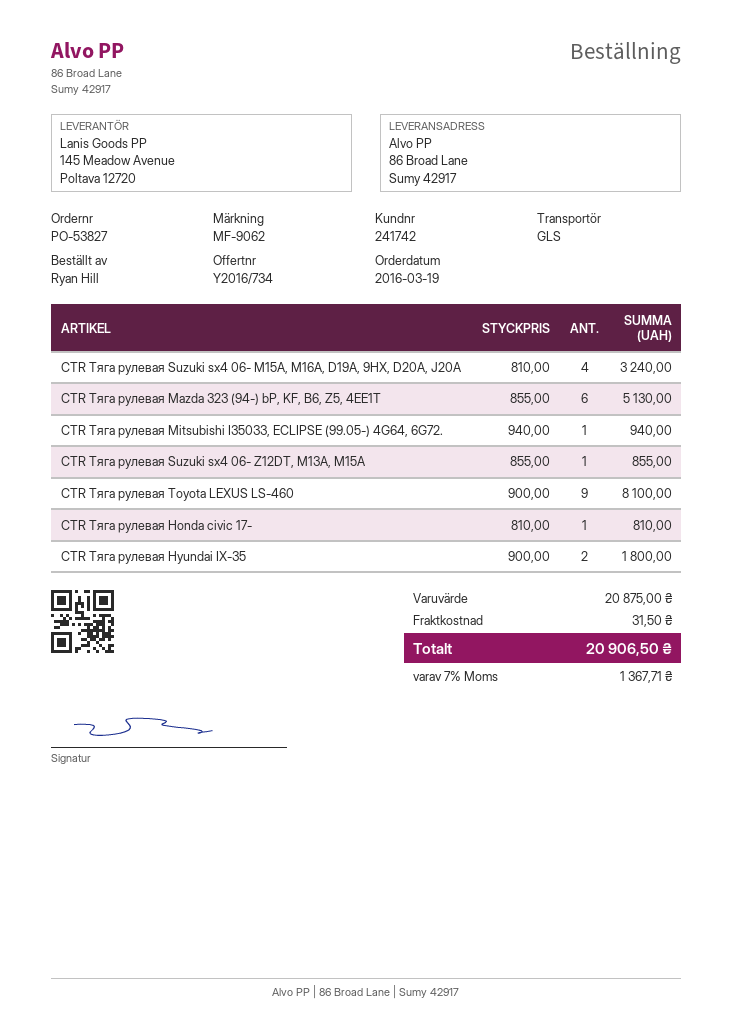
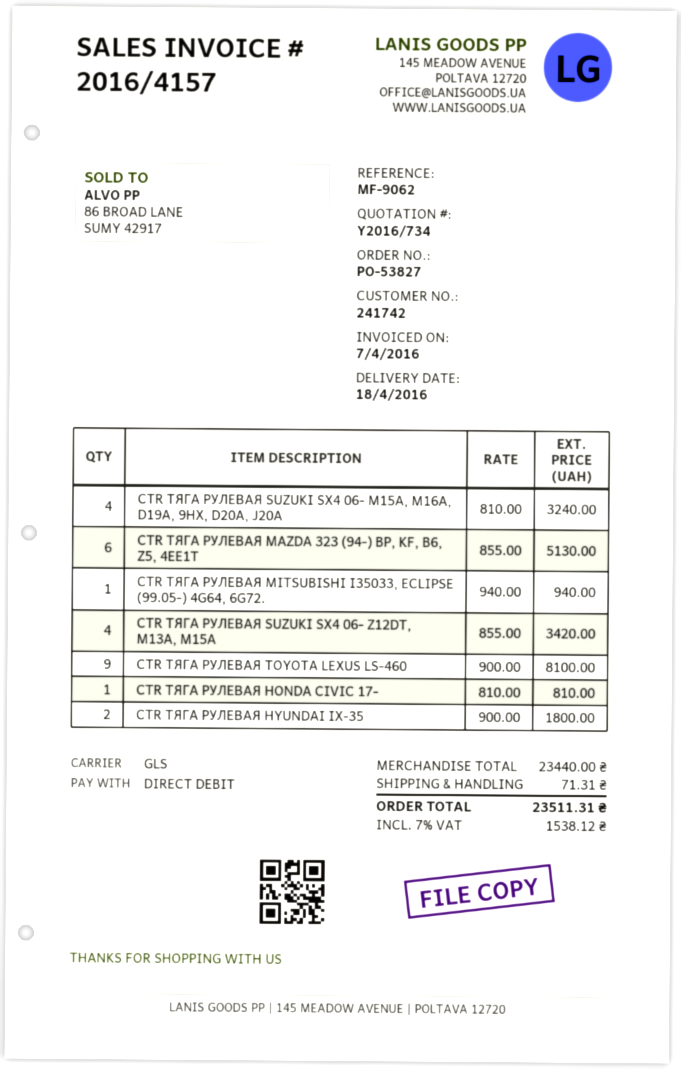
CTR Тяга рулевая Suzuki sx4 06- Z12DT, M13A, M15A: 1 x 855.00 = 855.00 -> 4 x 855.00 = 3420.00
subtotal: 20875.00 -> 23440.00
shipping: 31.50 -> 71.31
tax: 7% = 1367.71 -> 7% = 1538.12
total: 20906.50 -> 23511.31

